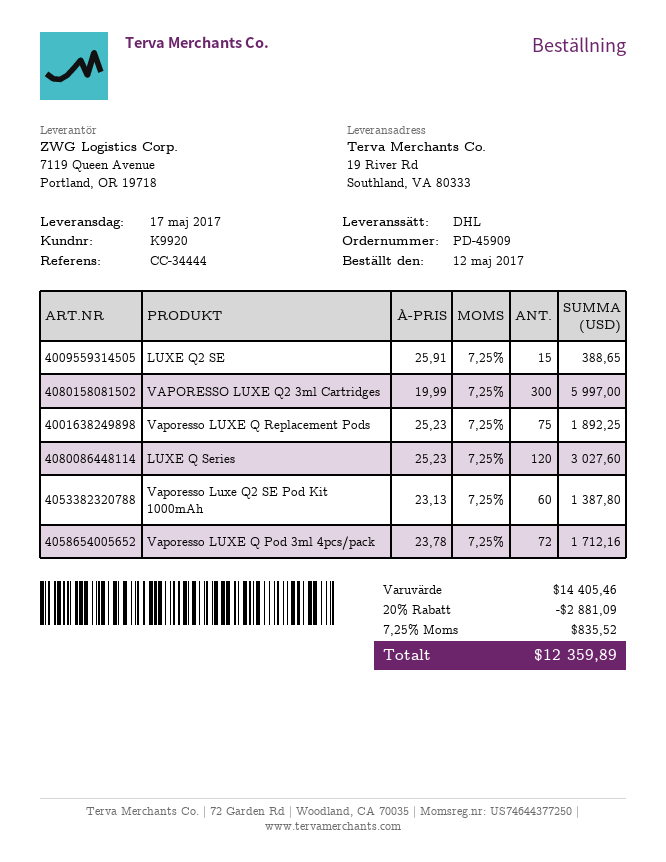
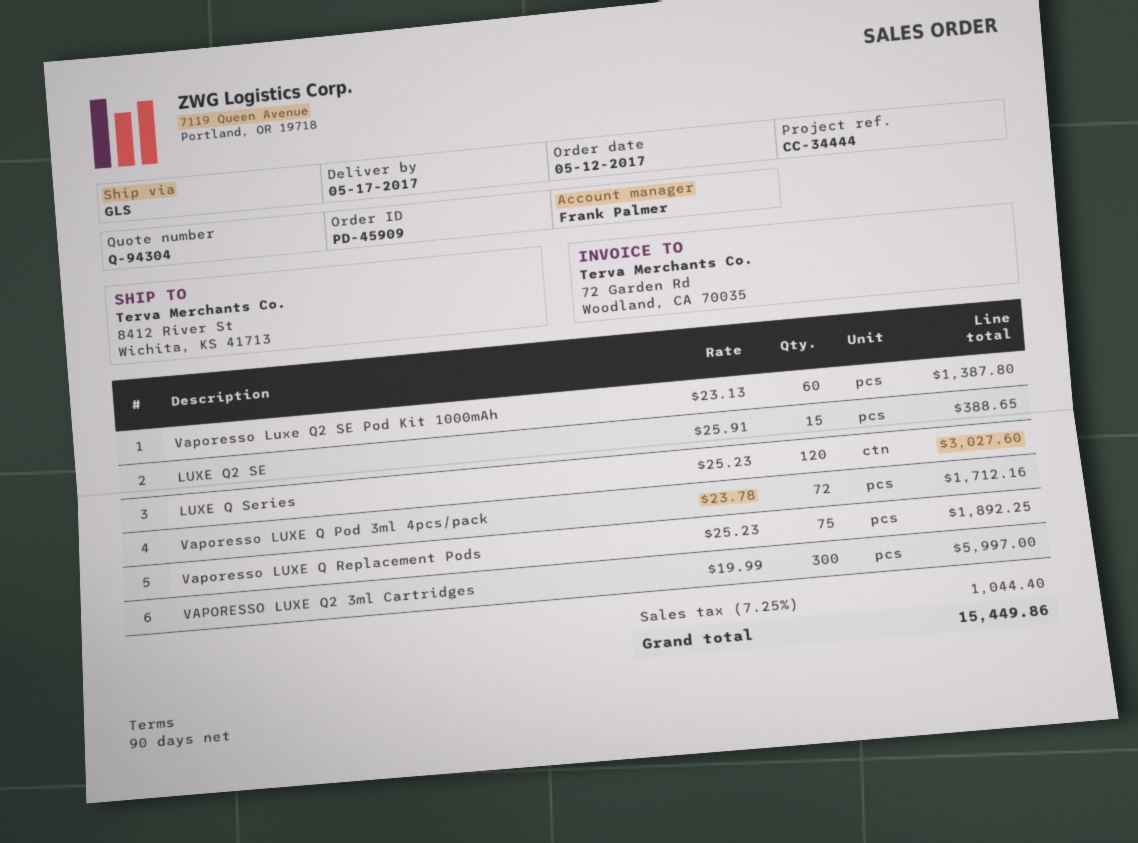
shipping method: DHL -> GLS
ship to: 19 River Rd, Southland, VA 80333 -> 8412 River St, Wichita, KS 41713
discount: 20% = 2881.09 -> none
tax: 7.25% = 835.52 -> 7.25% = 1044.40
total: 12359.89 -> 15449.86

